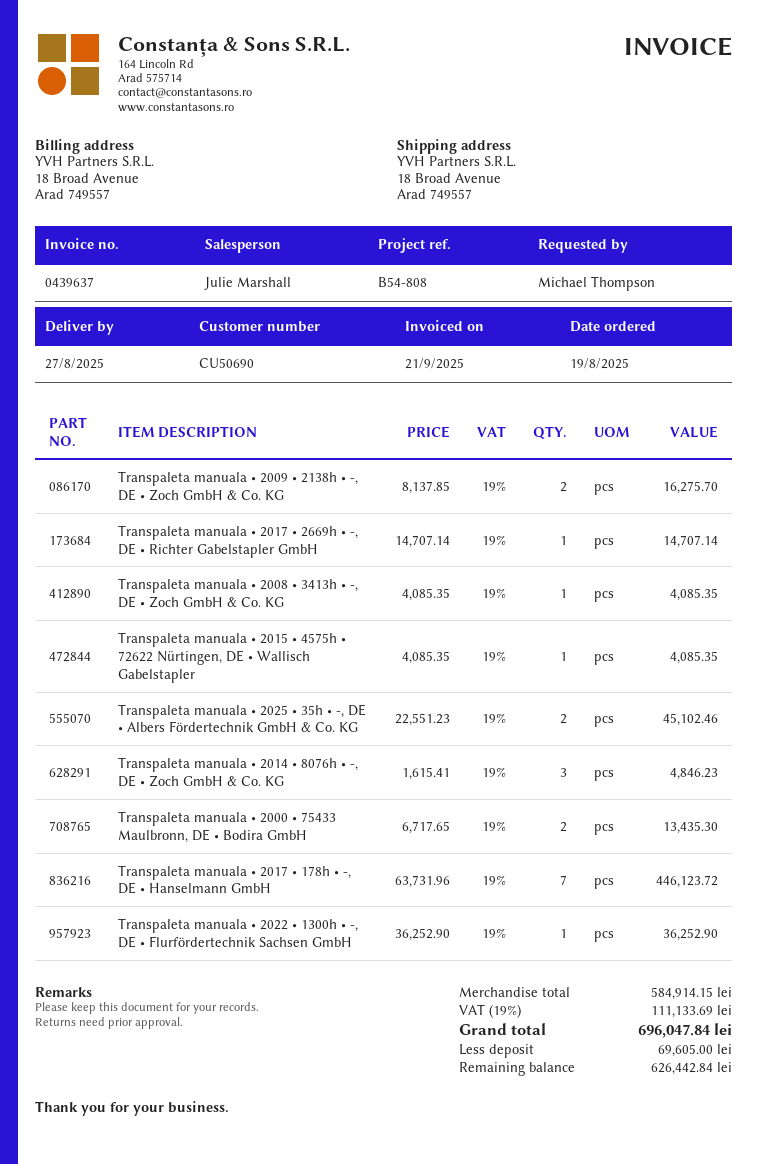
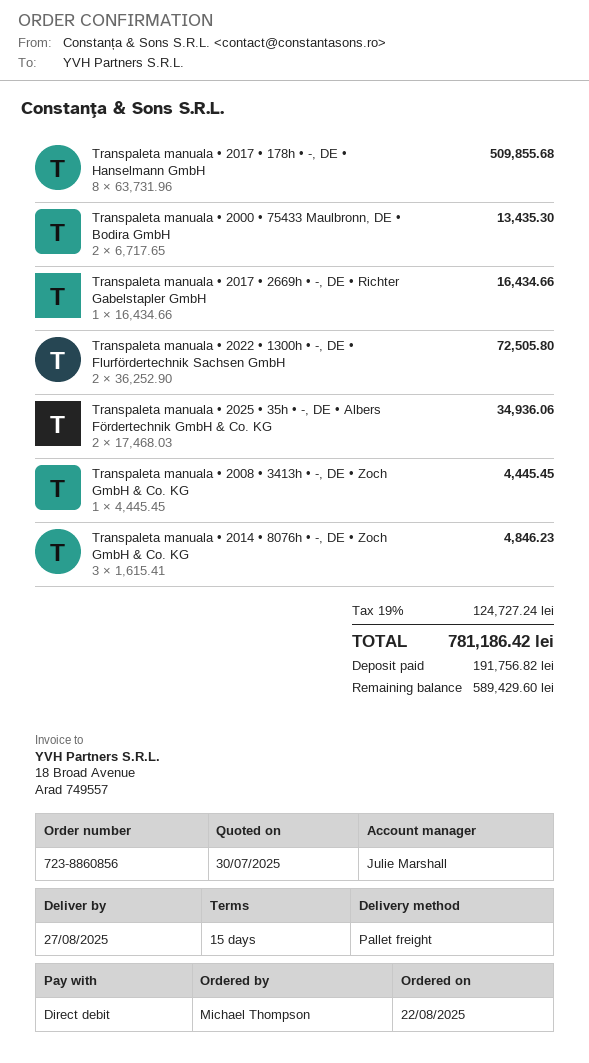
order date: 2025-08-19 -> 2025-08-22
Transpaleta manuala • 2009 • 2138h • -, DE • Zoch GmbH & Co. KG: 2 x 8137.85 = 16275.70 -> none
Transpaleta manuala • 2017 • 2669h • -, DE • Richter Gabelstapler GmbH: 1 x 14707.14 = 14707.14 -> 1 x 16434.66 = 16434.66
Transpaleta manuala • 2008 • 3413h • -, DE • Zoch GmbH & Co. KG: 1 x 4085.35 = 4085.35 -> 1 x 4445.45 = 4445.45
Transpaleta manuala • 2015 • 4575h • 72622 Nürtingen, DE • Wallisch Gabelstapler: 1 x 4085.35 = 4085.35 -> none
Transpaleta manuala • 2025 • 35h • -, DE • Albers Fördertechnik GmbH & Co. KG: 2 x 22551.23 = 45102.46 -> 2 x 17468.03 = 34936.06
Transpaleta manuala • 2017 • 178h • -, DE • Hanselmann GmbH: 7 x 63731.96 = 446123.72 -> 8 x 63731.96 = 509855.68
Transpaleta manuala • 2022 • 1300h • -, DE • Flurfördertechnik Sachsen GmbH: 1 x 36252.90 = 36252.90 -> 2 x 36252.90 = 72505.80
tax: 19% = 111133.69 -> 19% = 124727.24
total: 696047.84 -> 781186.42
deposit: 69605.00 -> 191756.82
balance: 626442.84 -> 589429.60

